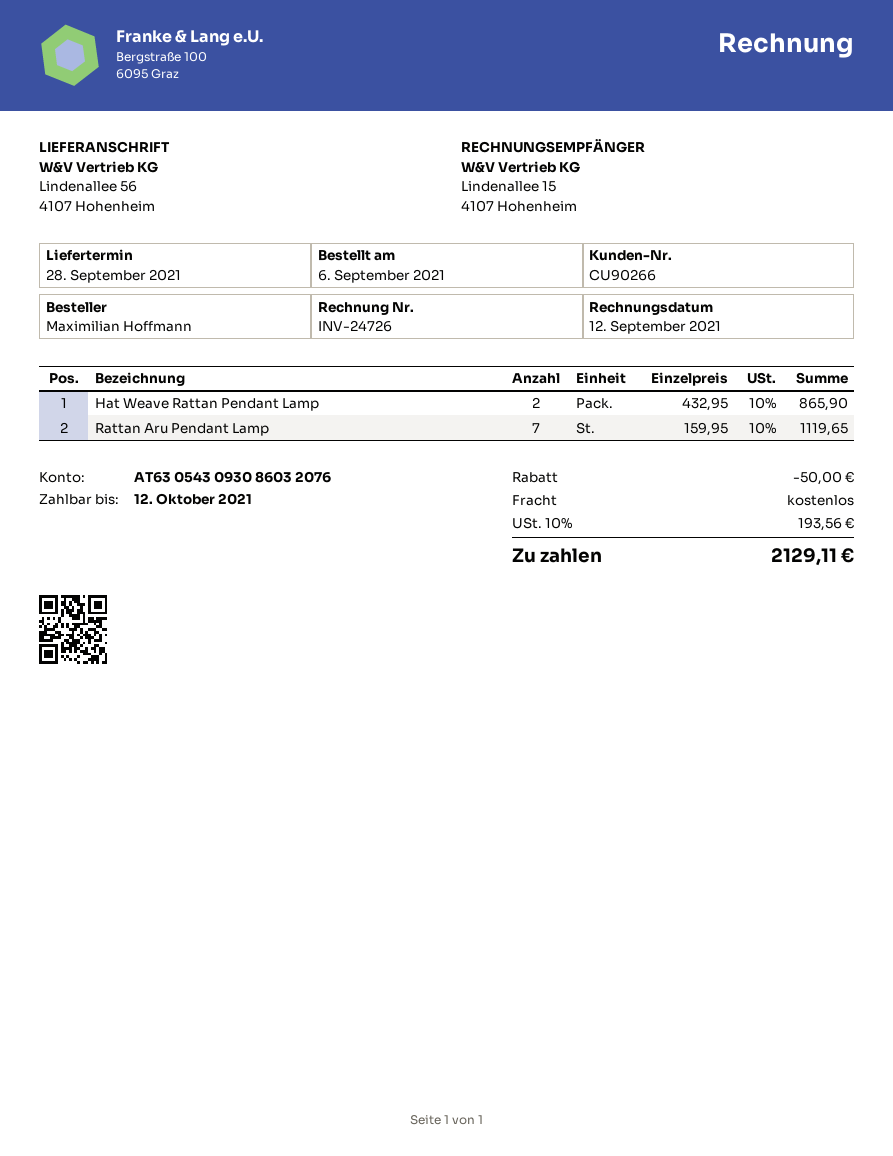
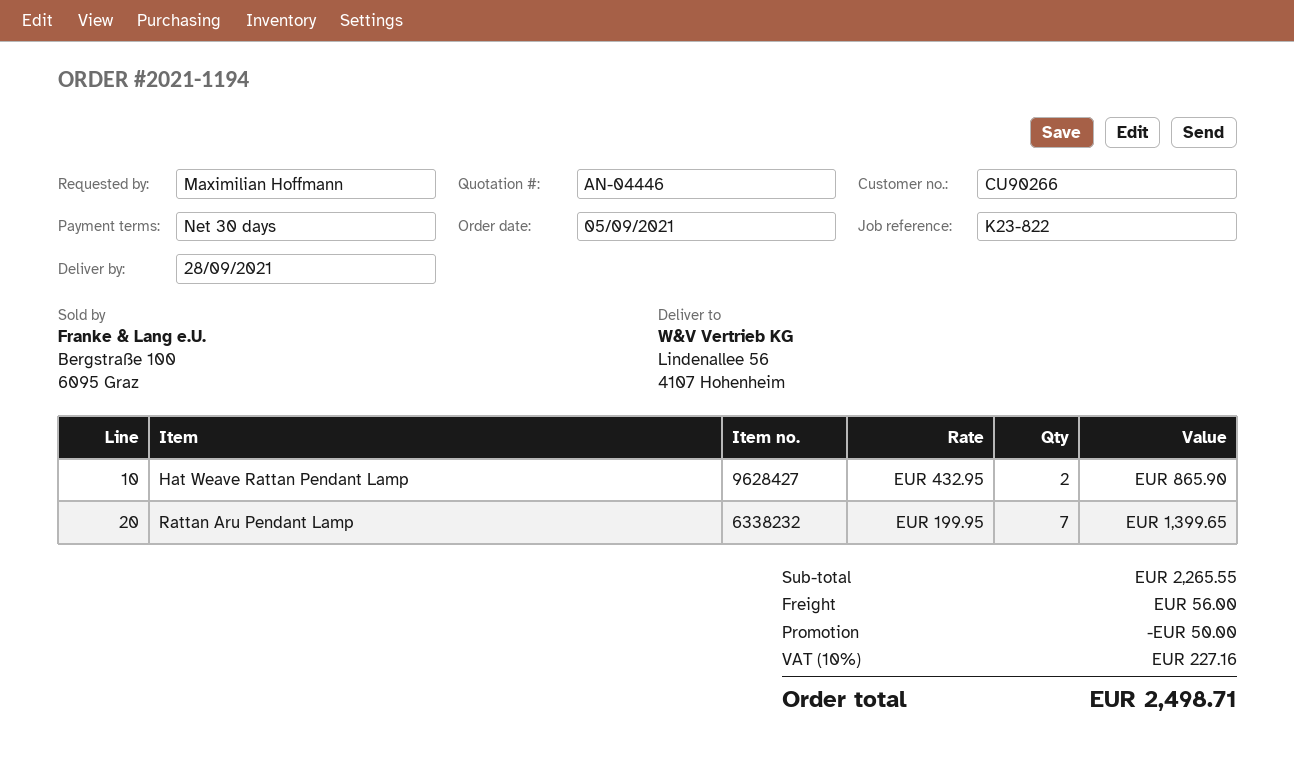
order date: 2021-09-06 -> 2021-09-05
Rattan Aru Pendant Lamp: 7 x 159.95 = 1119.65 -> 7 x 199.95 = 1399.65
shipping: 0.00 -> 56.00
tax: 10% = 193.56 -> 10% = 227.16
total: 2129.11 -> 2498.71

